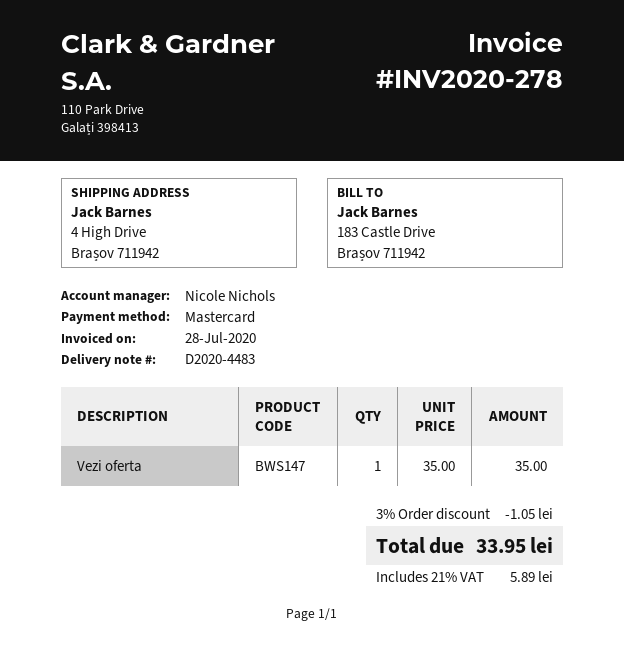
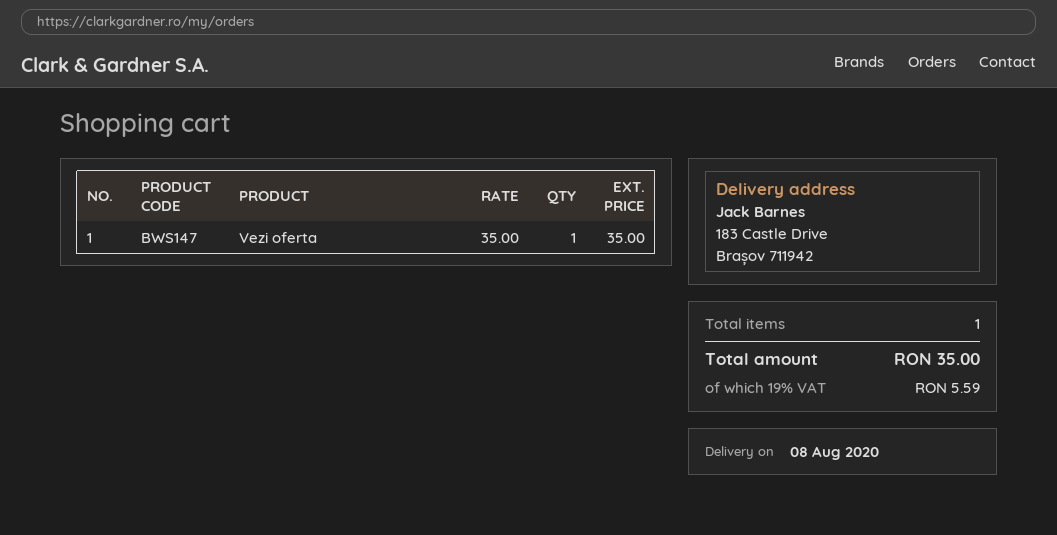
ship to: 4 High Drive, Brașov 711942 -> 183 Castle Drive, Brașov 711942
discount: 3% = 1.05 -> none
tax: 21% = 5.89 -> 19% = 5.59
total: 33.95 -> 35.00

